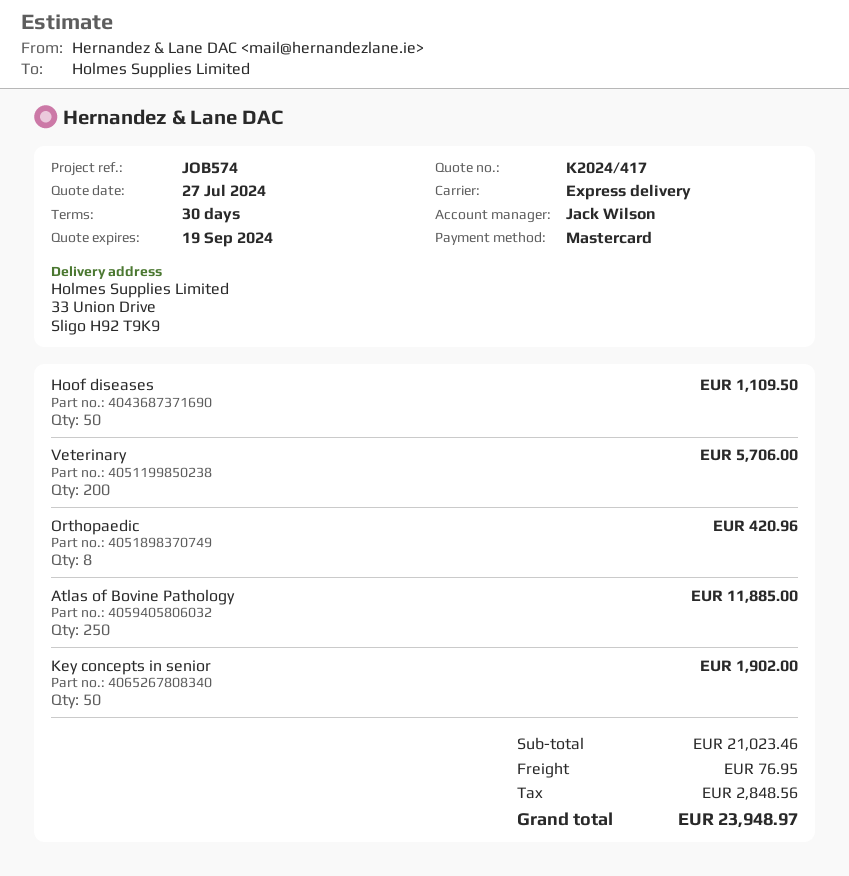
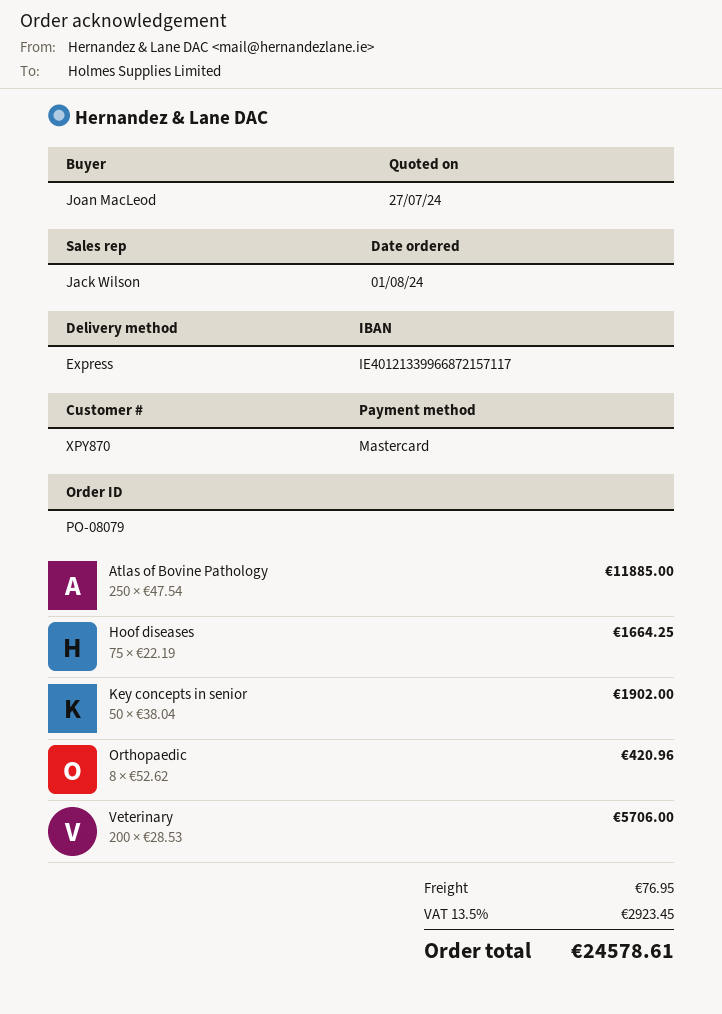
Hoof diseases: 50 for 1109.50 -> 75 for 1664.25
tax: 2848.56 -> 2923.45
total: 23948.97 -> 24578.61

